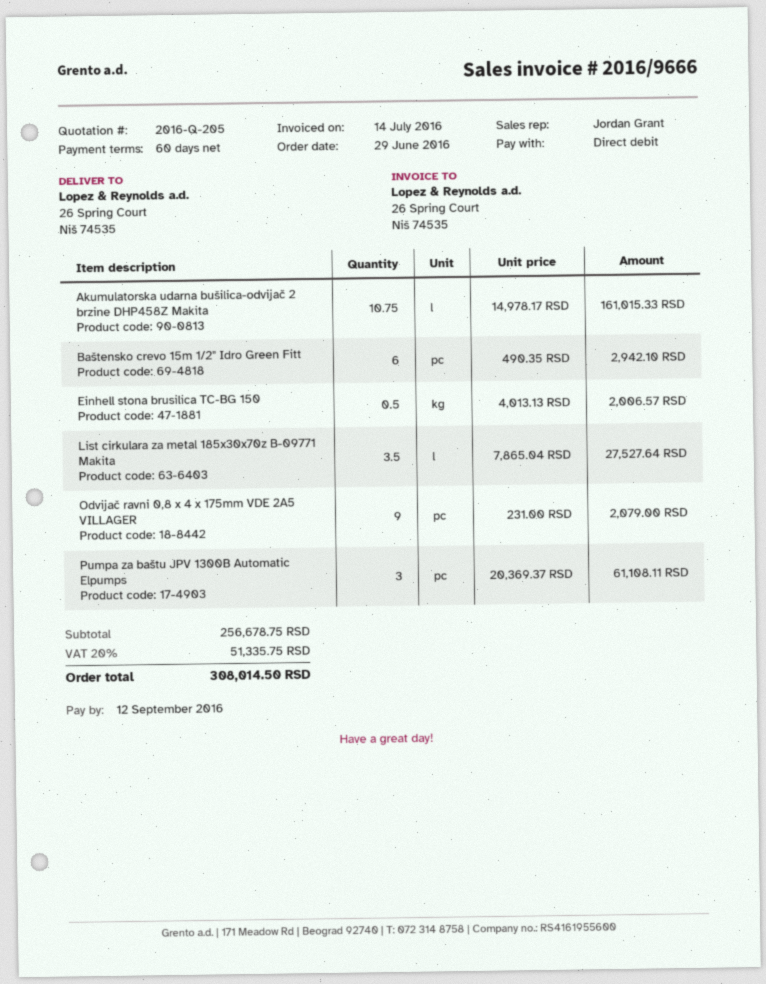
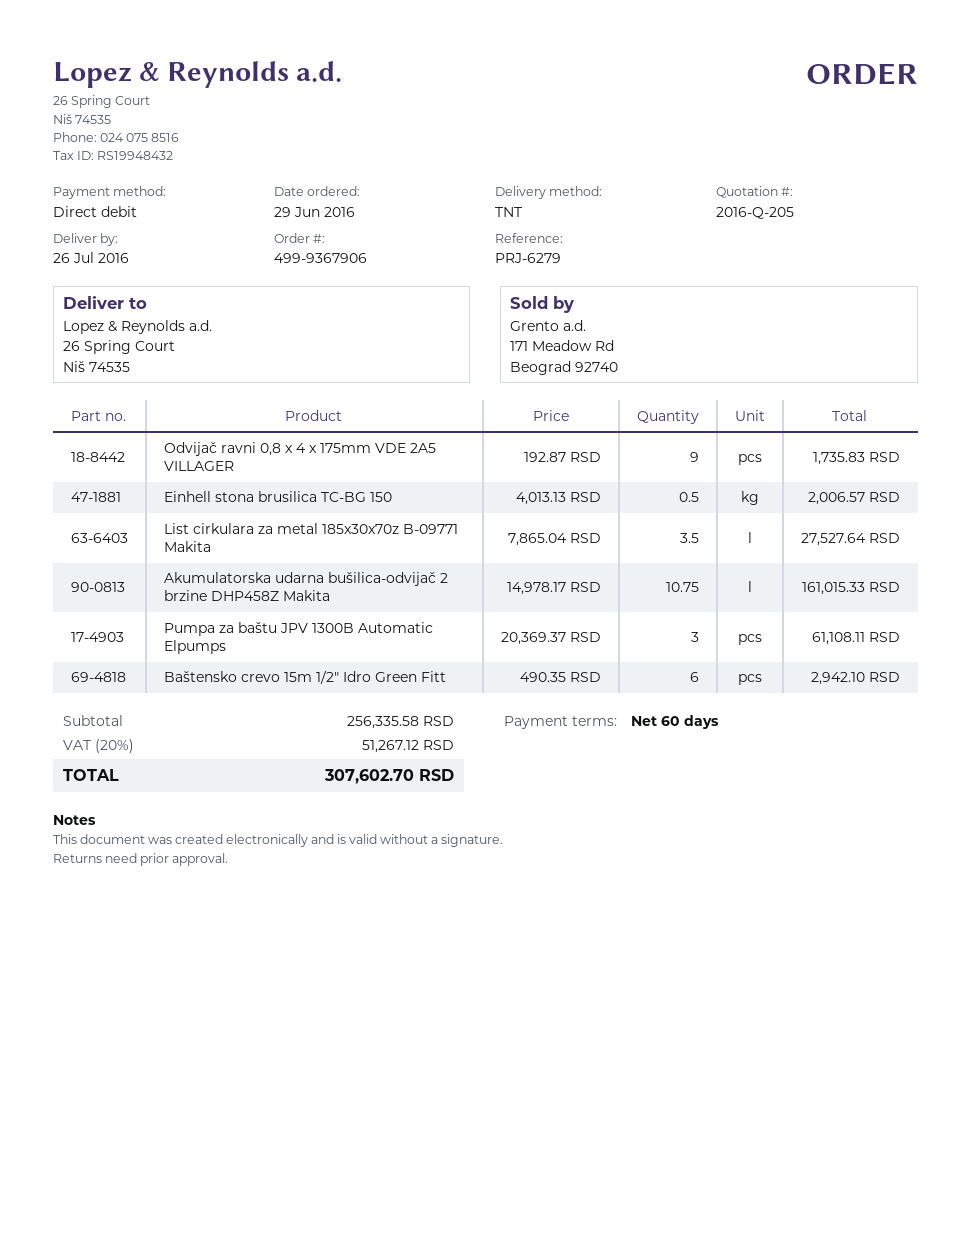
Odvijač ravni 0,8 x 4 x 175mm VDE 2A5 VILLAGER: 9 x 231.00 = 2079.00 -> 9 x 192.87 = 1735.83
subtotal: 256678.75 -> 256335.58
tax: 20% = 51335.75 -> 20% = 51267.12
total: 308014.50 -> 307602.70

